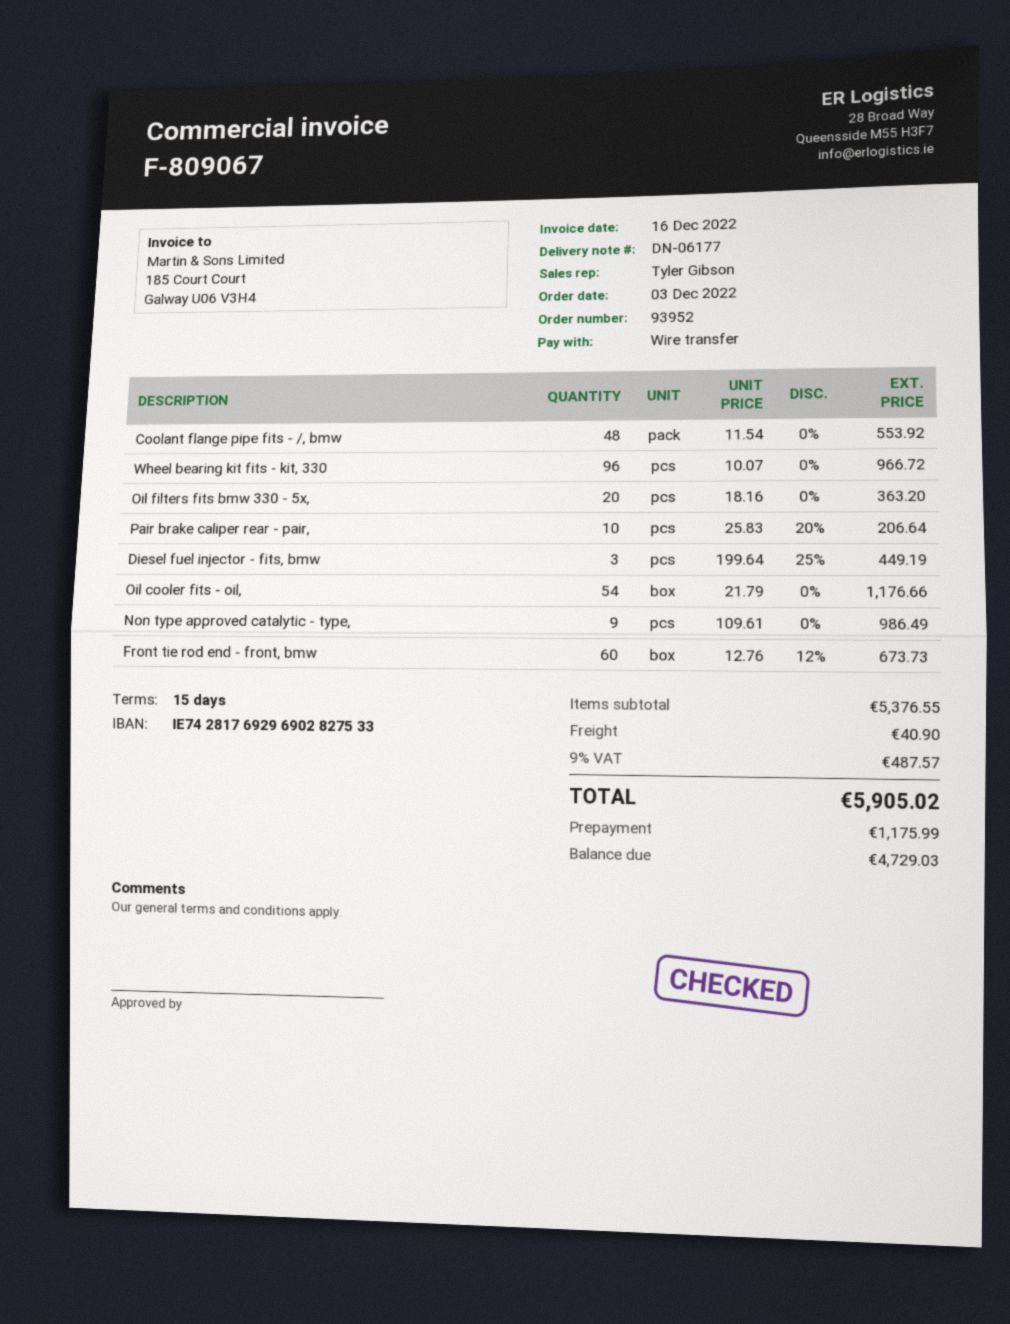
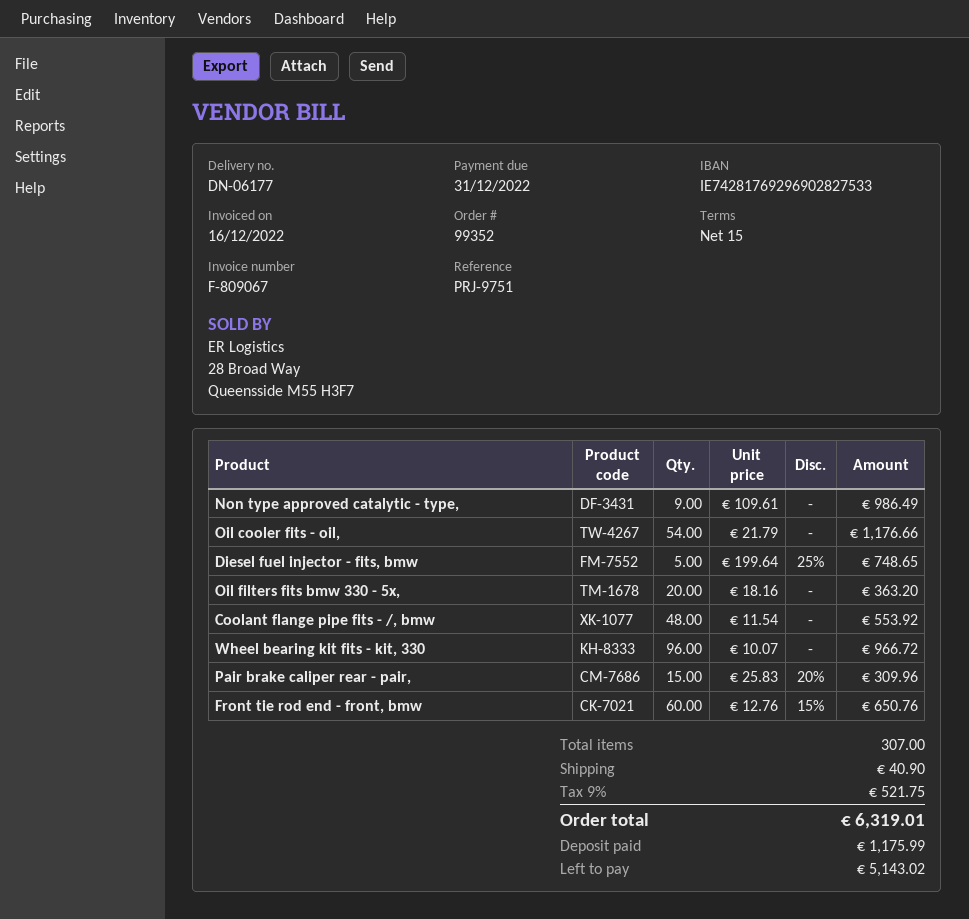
order number: 93952 -> 99352
Pair brake caliper rear - pair,: 10 x 25.83 - 20% = 206.64 -> 15 x 25.83 - 20% = 309.96
Diesel fuel injector - fits, bmw: 3 x 199.64 - 25% = 449.19 -> 5 x 199.64 - 25% = 748.65
Front tie rod end - front, bmw: 60 x 12.76 - 12% = 673.73 -> 60 x 12.76 - 15% = 650.76
tax: 9% = 487.57 -> 9% = 521.75
total: 5905.02 -> 6319.01
balance: 4729.03 -> 5143.02

